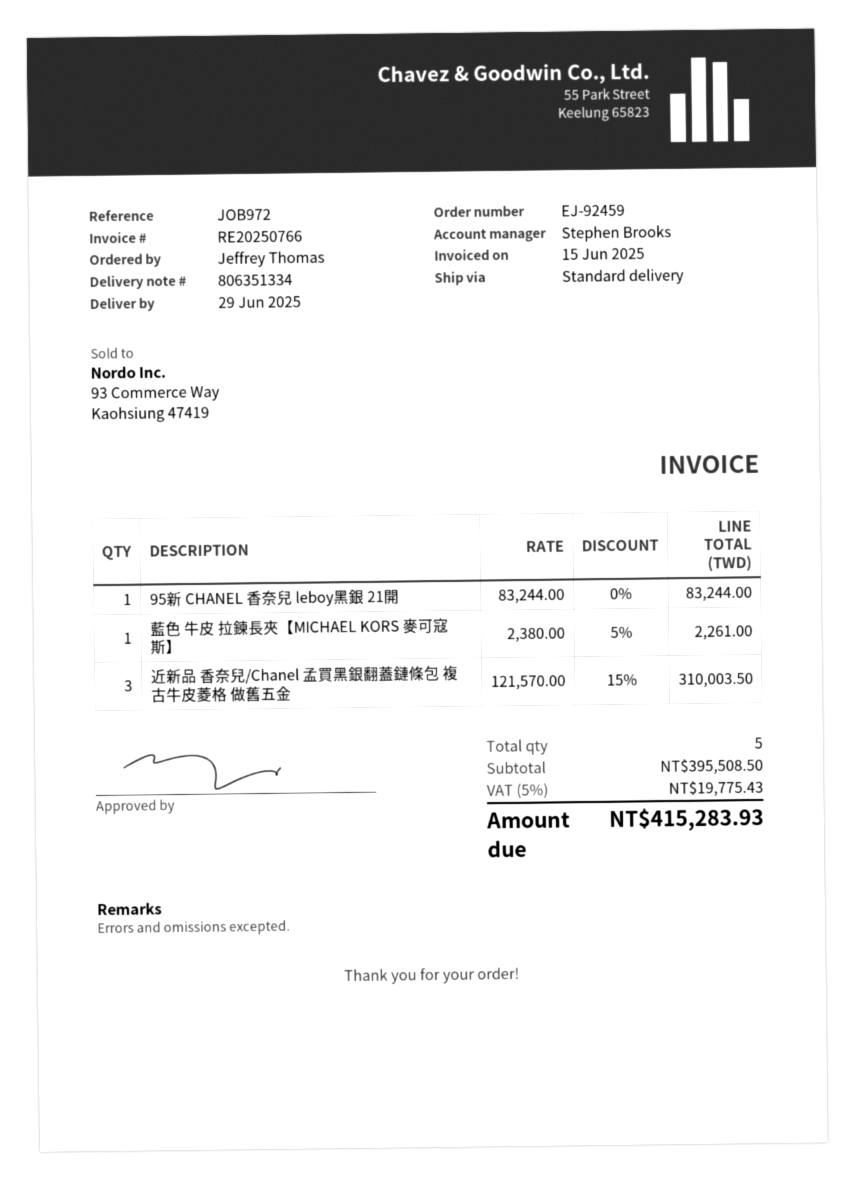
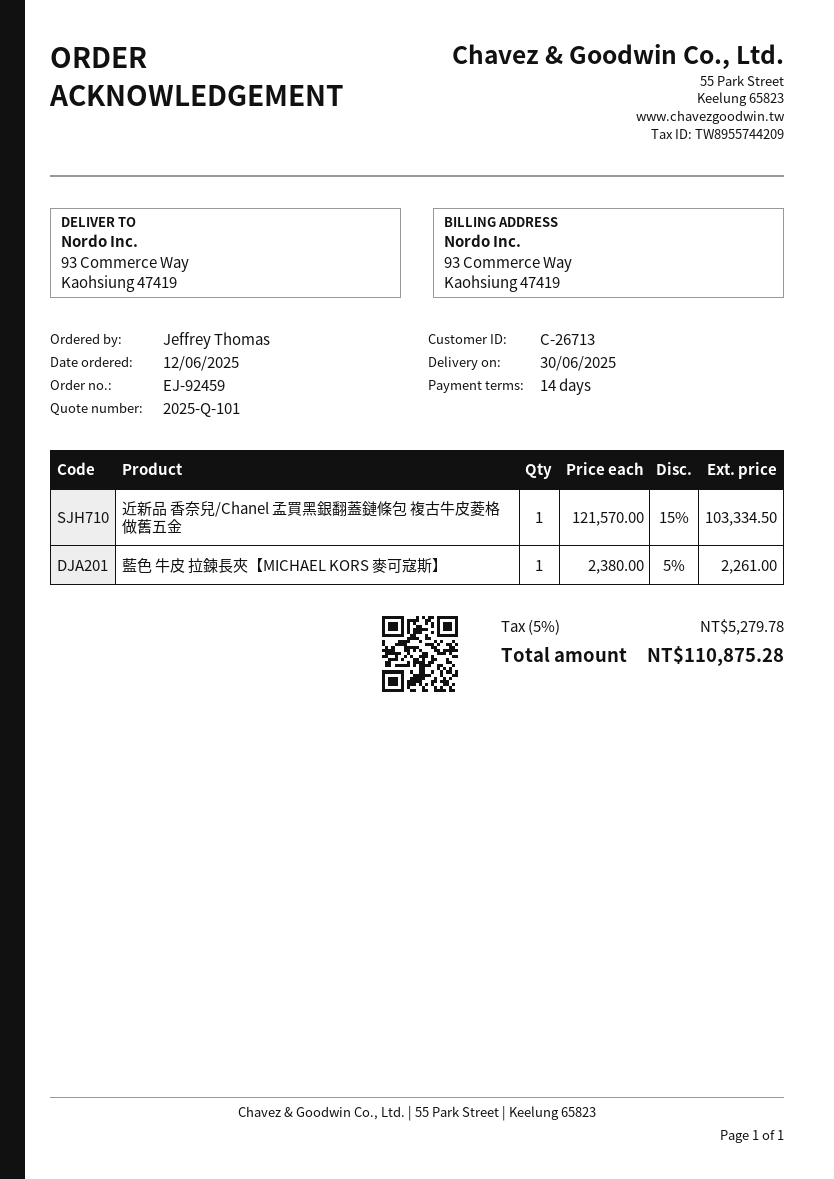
delivery date: 2025-06-29 -> 2025-06-30
95新 CHANEL 香奈兒 leboy黑銀 21開: 1 x 83244.00 = 83244.00 -> none
近新品 香奈兒/Chanel 孟買黑銀翻蓋鏈條包 複古牛皮菱格 做舊五金: 3 x 121570.00 - 15% = 310003.50 -> 1 x 121570.00 - 15% = 103334.50
tax: 5% = 19775.43 -> 5% = 5279.78
total: 415283.93 -> 110875.28

